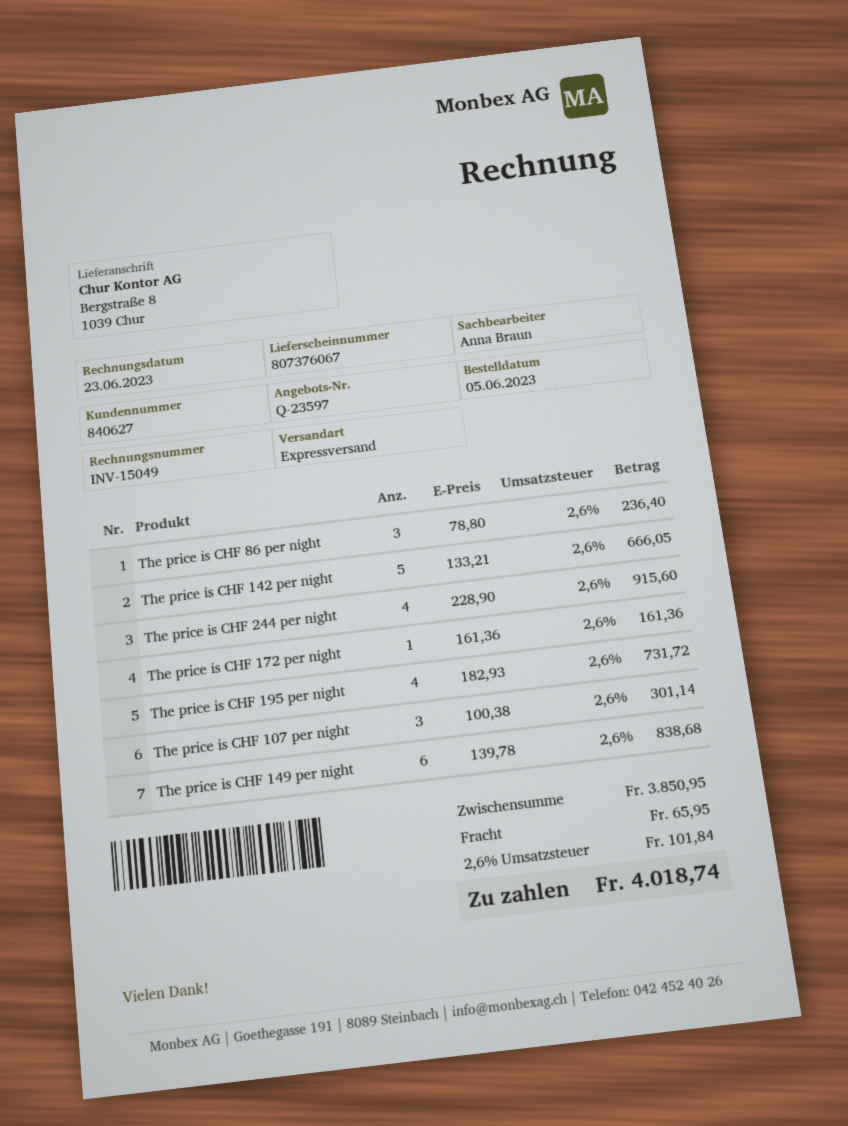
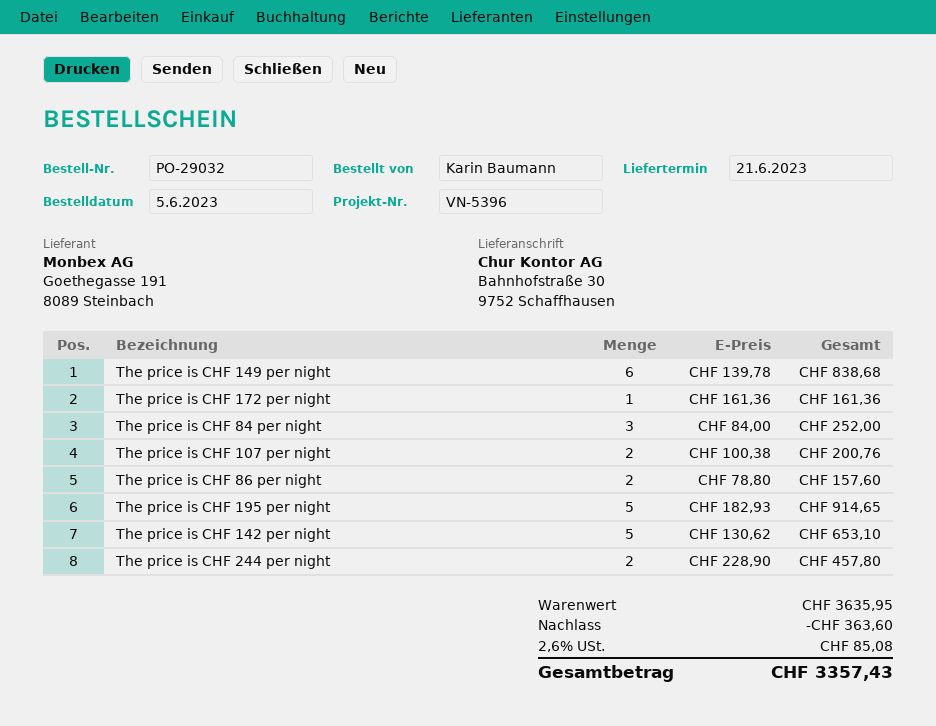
ship to: Bergstraße 8, 1039 Chur -> Bahnhofstraße 30, 9752 Schaffhausen
The price is CHF 86 per night: 3 x 78.80 = 236.40 -> 2 x 78.80 = 157.60
The price is CHF 142 per night: 5 x 133.21 = 666.05 -> 5 x 130.62 = 653.10
The price is CHF 244 per night: 4 x 228.90 = 915.60 -> 2 x 228.90 = 457.80
The price is CHF 195 per night: 4 x 182.93 = 731.72 -> 5 x 182.93 = 914.65
The price is CHF 107 per night: 3 x 100.38 = 301.14 -> 2 x 100.38 = 200.76
The price is CHF 84 per night: none -> 3 x 84.00 = 252.00
subtotal: 3850.95 -> 3635.95
discount: none -> 363.60
shipping: 65.95 -> none
tax: 2.6% = 101.84 -> 2.6% = 85.08
total: 4018.74 -> 3357.43

